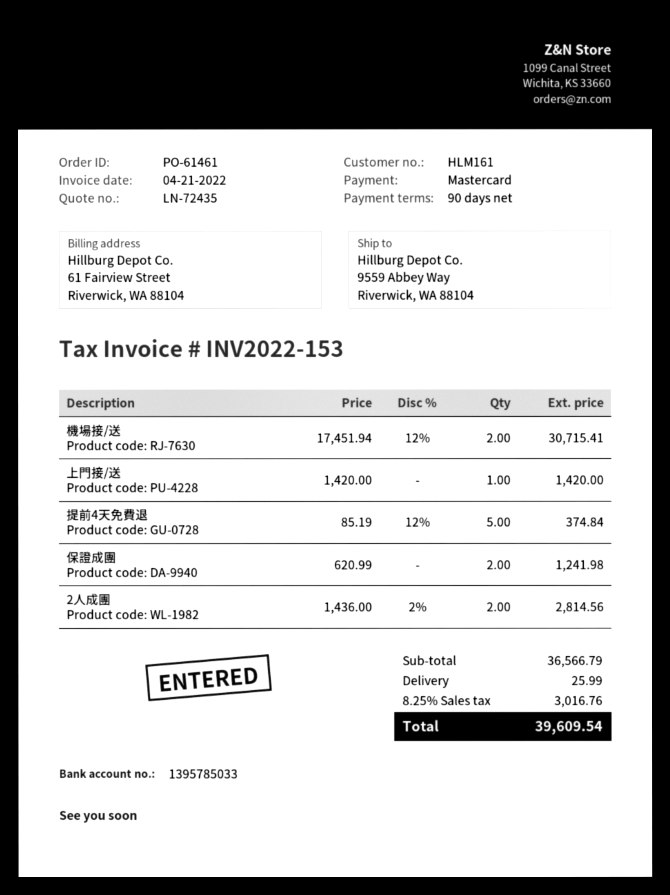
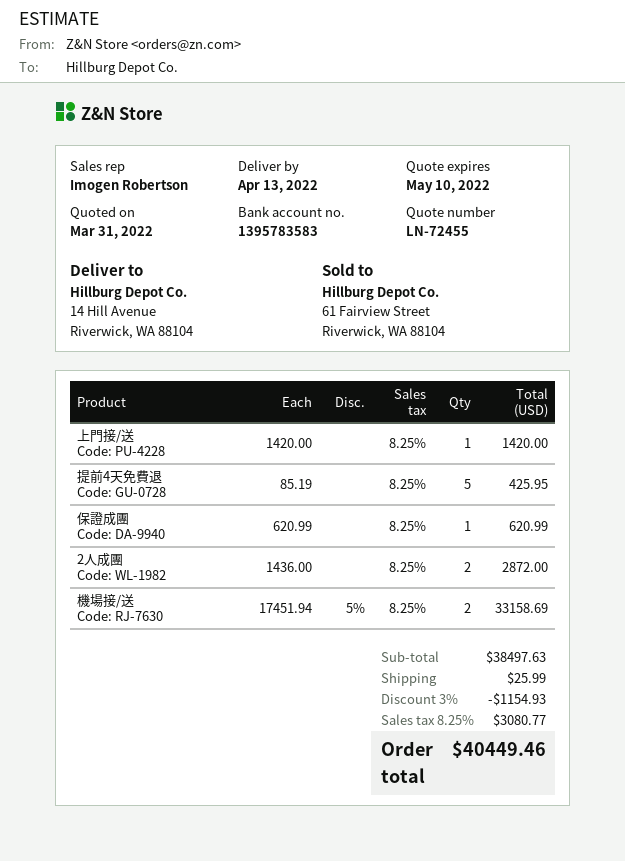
quote number: LN-72435 -> LN-72455
bank account: 1395785033 -> 1395783583
ship to: 9559 Abbey Way, Riverwick, WA 88104 -> 14 Hill Avenue, Riverwick, WA 88104
機場接/送: 2 x 17451.94 - 12% = 30715.41 -> 2 x 17451.94 - 5% = 33158.69
提前4天免費退: 5 x 85.19 - 12% = 374.84 -> 5 x 85.19 = 425.95
保證成團: 2 x 620.99 = 1241.98 -> 1 x 620.99 = 620.99
2人成團: 2 x 1436.00 - 2% = 2814.56 -> 2 x 1436.00 = 2872.00
subtotal: 36566.79 -> 38497.63
discount: none -> 3% = 1154.93
tax: 8.25% = 3016.76 -> 8.25% = 3080.77
total: 39609.54 -> 40449.46

